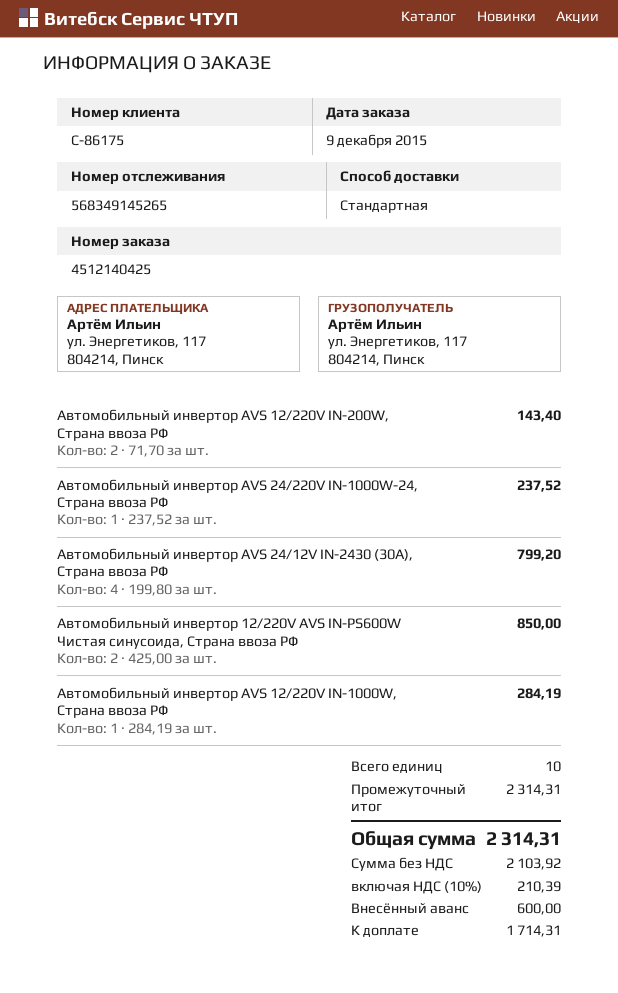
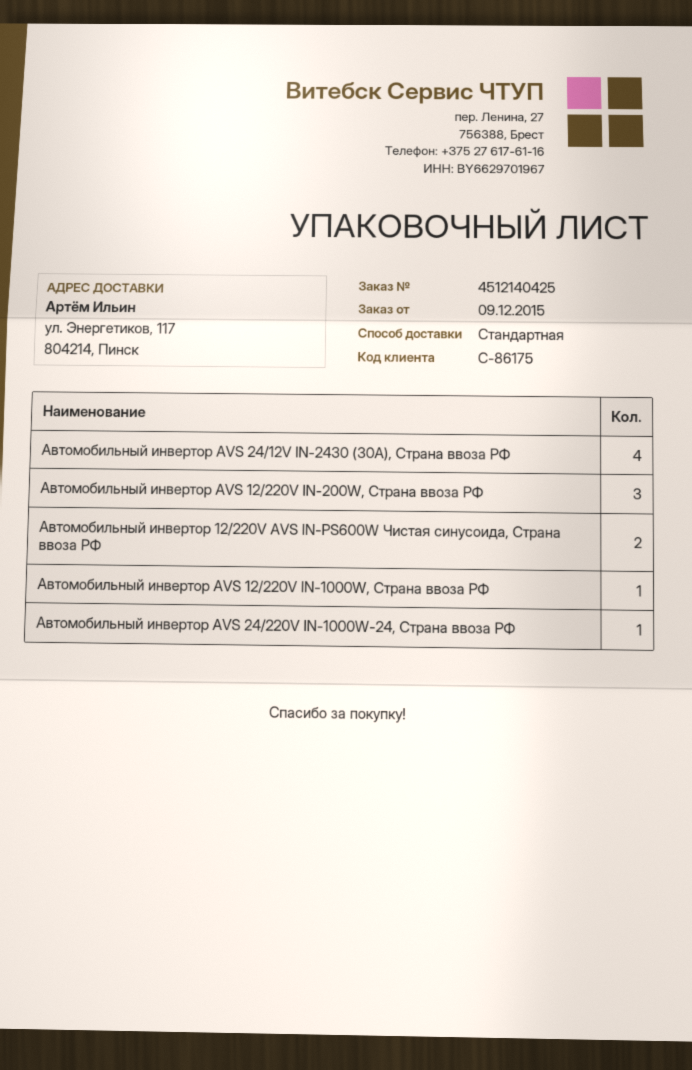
Автомобильный инвертор AVS 12/220V IN-200W, Страна ввоза РФ: 2 -> 3

